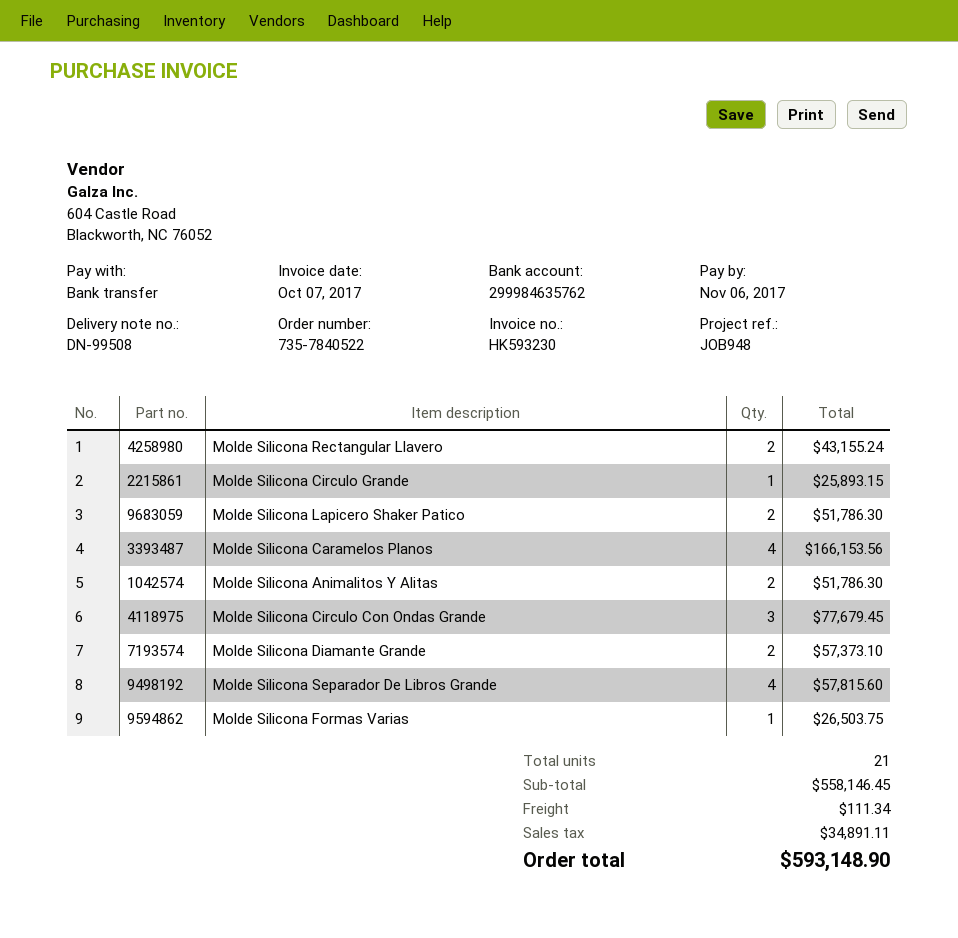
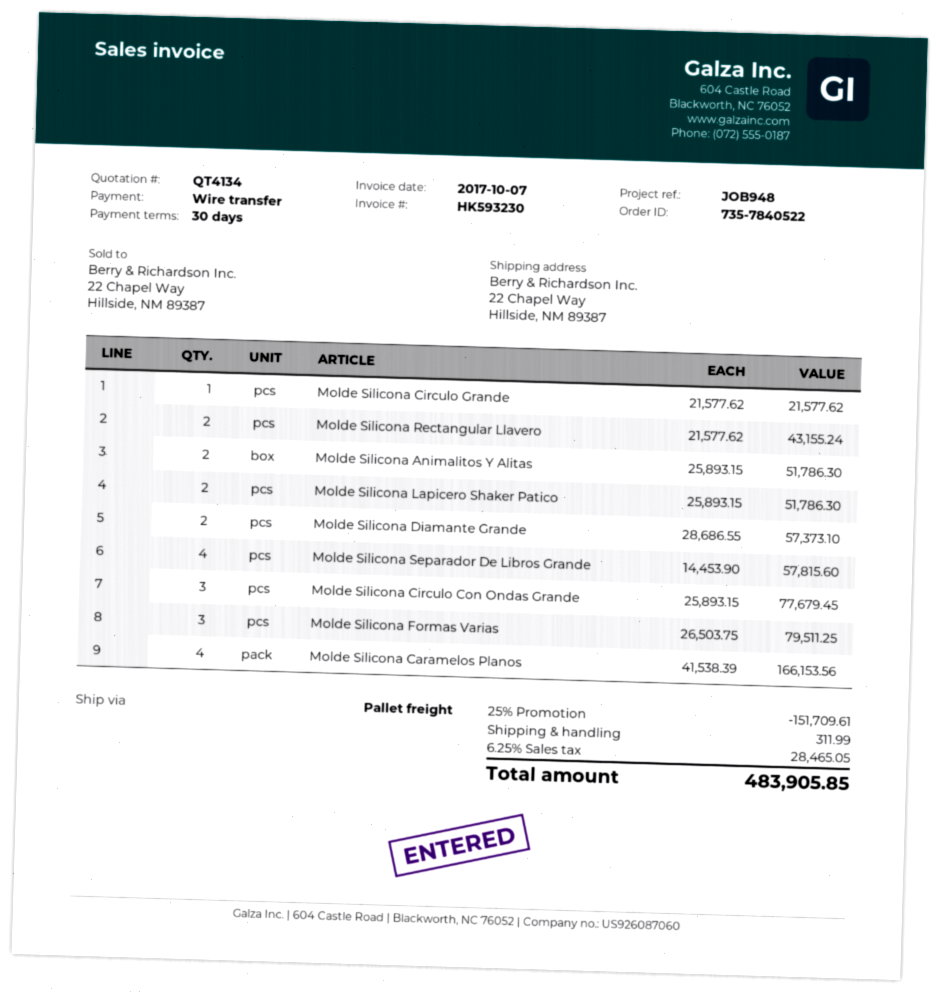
Molde Silicona Circulo Grande: 1 for 25893.15 -> 1 for 21577.62
Molde Silicona Formas Varias: 1 for 26503.75 -> 3 for 79511.25
discount: none -> 25% = 151709.61
shipping: 111.34 -> 311.99
tax: 34891.11 -> 28465.05
total: 593148.90 -> 483905.85

